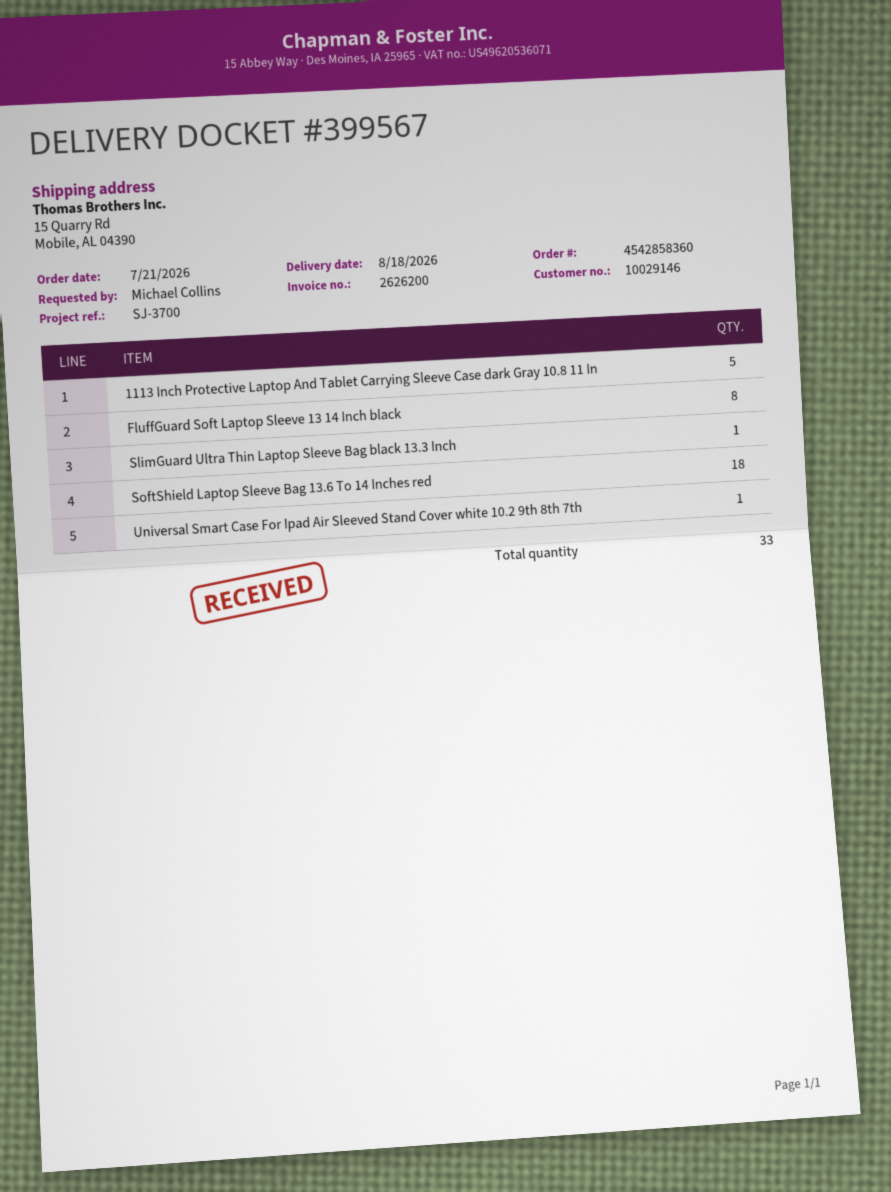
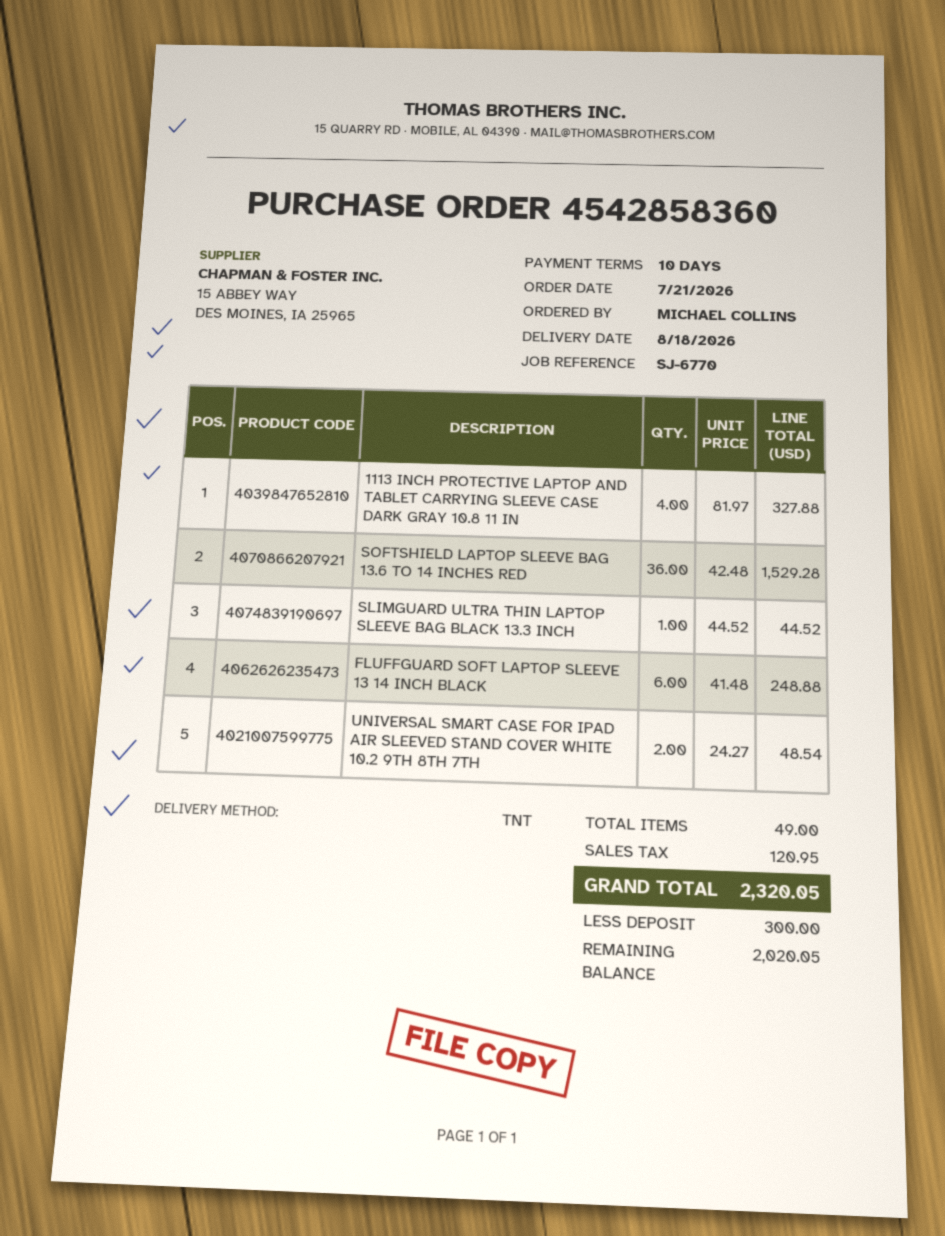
reference: SJ-3700 -> SJ-6770
1113 Inch Protective Laptop And Tablet Carrying Sleeve Case dark Gray 10.8 11 In: 5 -> 4
FluffGuard Soft Laptop Sleeve 13 14 Inch black: 8 -> 6
SoftShield Laptop Sleeve Bag 13.6 To 14 Inches red: 18 -> 36
Universal Smart Case For Ipad Air Sleeved Stand Cover white 10.2 9th 8th 7th: 1 -> 2
total quantity: 33 -> 49

